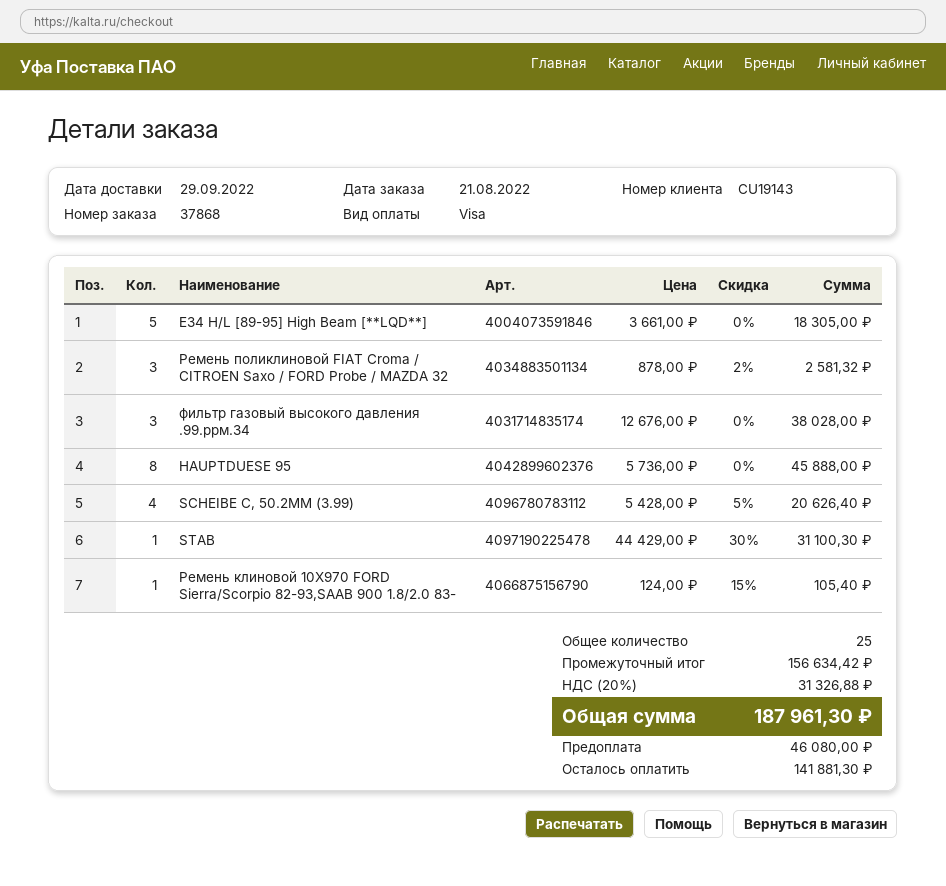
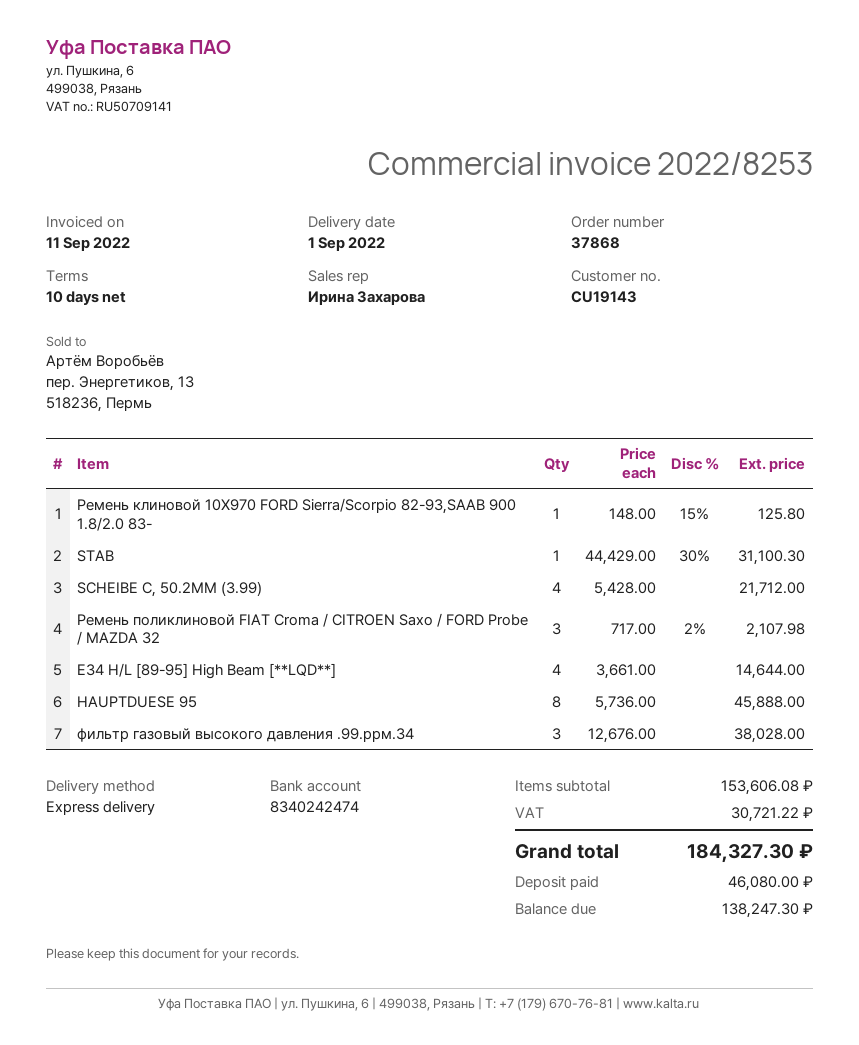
delivery date: 2022-09-29 -> 2022-09-01
E34 H/L [89-95] High Beam [**LQD**]: 5 x 3661.00 = 18305.00 -> 4 x 3661.00 = 14644.00
Ремень поликлиновой FIAT Croma / CITROEN Saxo / FORD Probe / MAZDA 32: 3 x 878.00 - 2% = 2581.32 -> 3 x 717.00 - 2% = 2107.98
SCHEIBE C, 50.2MM (3.99): 4 x 5428.00 - 5% = 20626.40 -> 4 x 5428.00 = 21712.00
Ремень клиновой 10X970 FORD Sierra/Scorpio 82-93,SAAB 900 1.8/2.0 83-: 1 x 124.00 - 15% = 105.40 -> 1 x 148.00 - 15% = 125.80
subtotal: 156634.42 -> 153606.08
tax: 31326.88 -> 30721.22
total: 187961.30 -> 184327.30
balance: 141881.30 -> 138247.30

